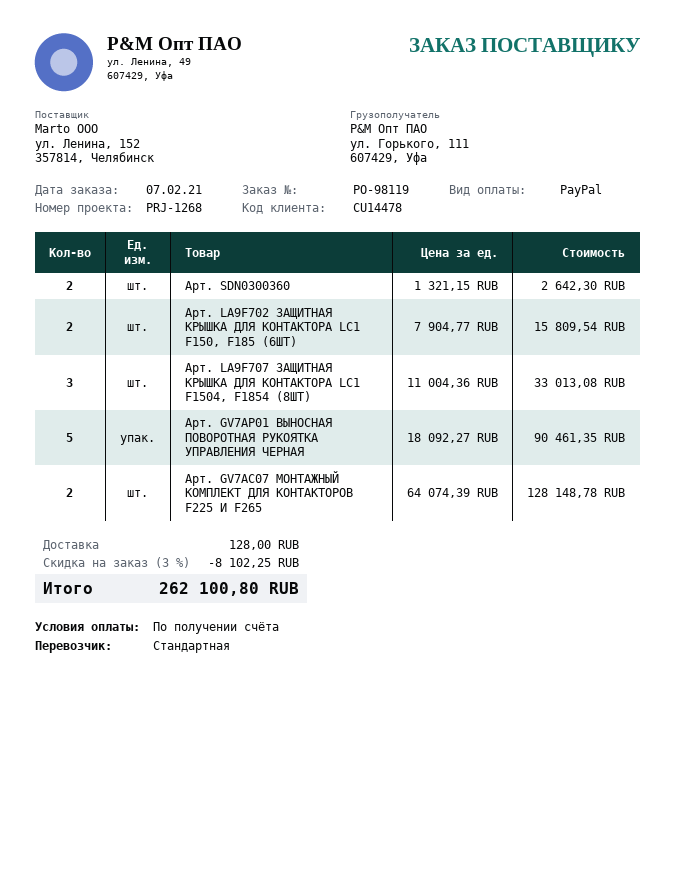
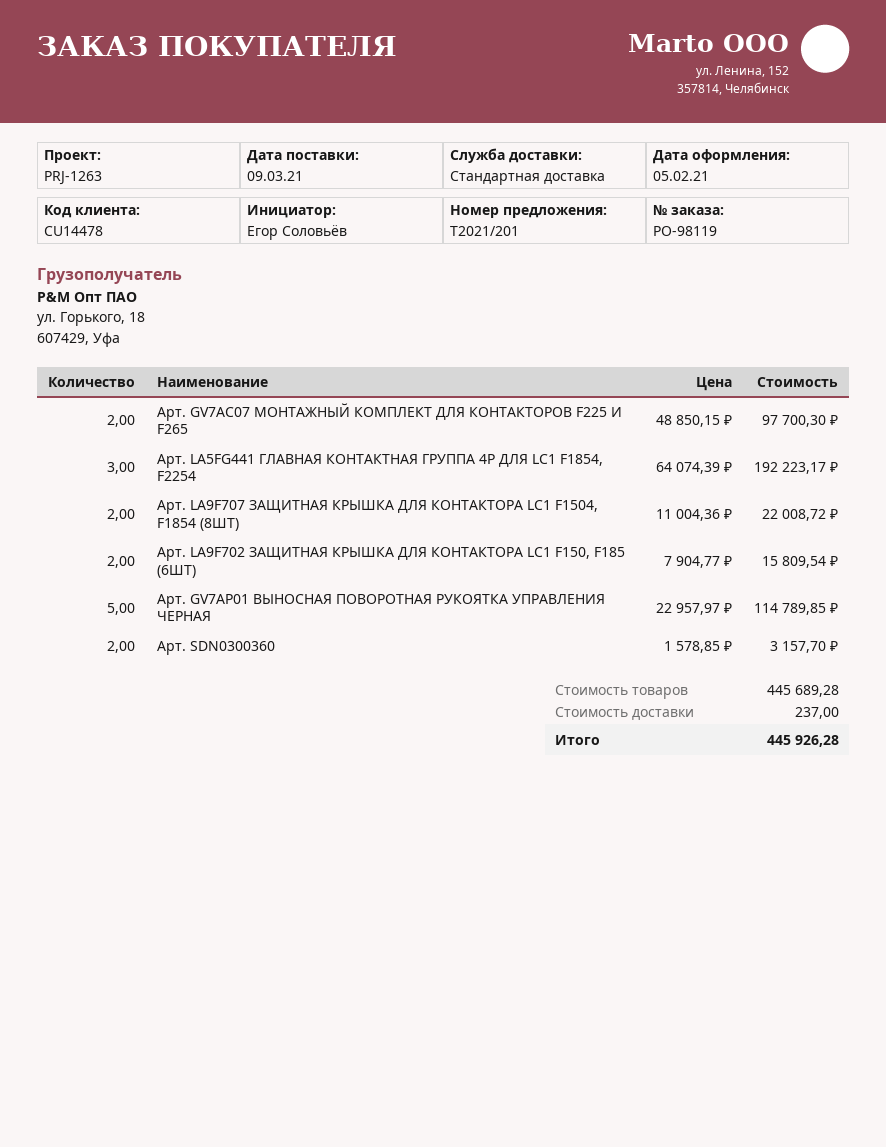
order date: 2021-02-07 -> 2021-02-05
reference: PRJ-1268 -> PRJ-1263
ship to: ул. Горького, 111, 607429, Уфа -> ул. Горького, 18, 607429, Уфа
Арт. SDN0300360: 2 x 1321.15 = 2642.30 -> 2 x 1578.85 = 3157.70
Арт. LA9F707 ЗАЩИТНАЯ КРЫШКА ДЛЯ КОНТАКТОРА LC1 F1504, F1854 (8ШТ): 3 x 11004.36 = 33013.08 -> 2 x 11004.36 = 22008.72
Арт. GV7AP01 ВЫНОСНАЯ ПОВОРОТНАЯ РУКОЯТКА УПРАВЛЕНИЯ ЧЕРНАЯ: 5 x 18092.27 = 90461.35 -> 5 x 22957.97 = 114789.85
Арт. GV7AC07 МОНТАЖНЫЙ КОМПЛЕКТ ДЛЯ КОНТАКТОРОВ F225 И F265: 2 x 64074.39 = 128148.78 -> 2 x 48850.15 = 97700.30
Арт. LA5FG441 ГЛАВНАЯ КОНТАКТНАЯ ГРУППА 4Р ДЛЯ LC1 F1854, F2254: none -> 3 x 64074.39 = 192223.17
discount: 3% = 8102.25 -> none
shipping: 128.00 -> 237.00
total: 262100.80 -> 445926.28

